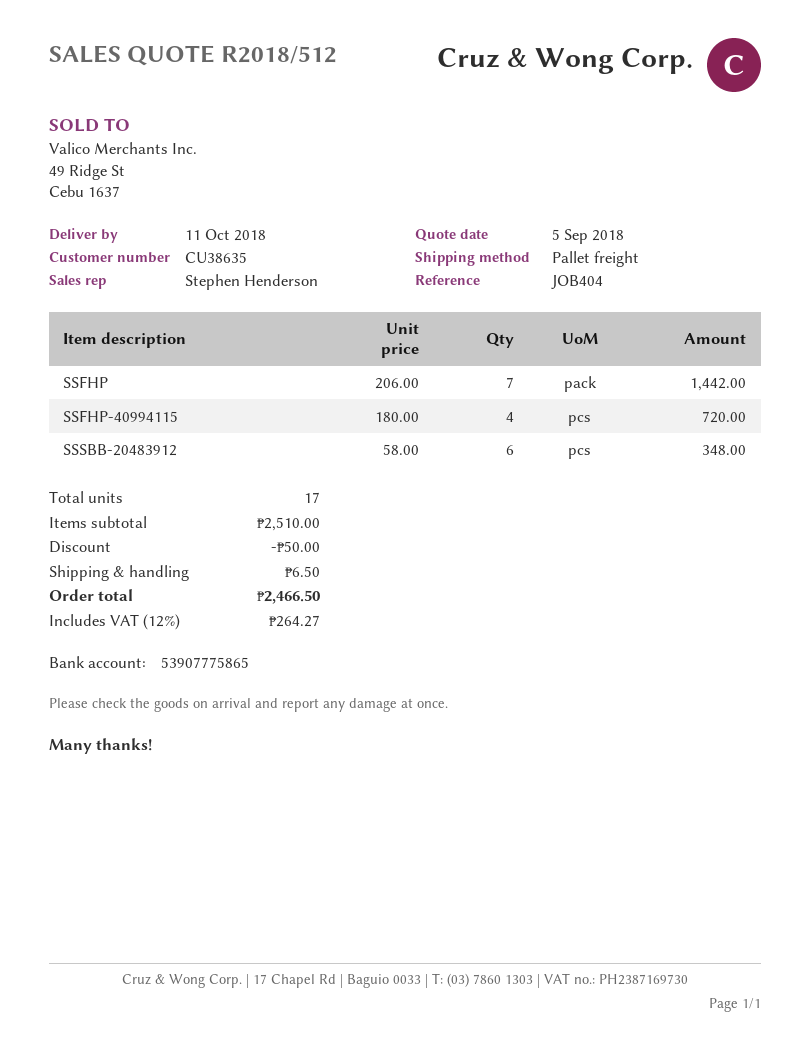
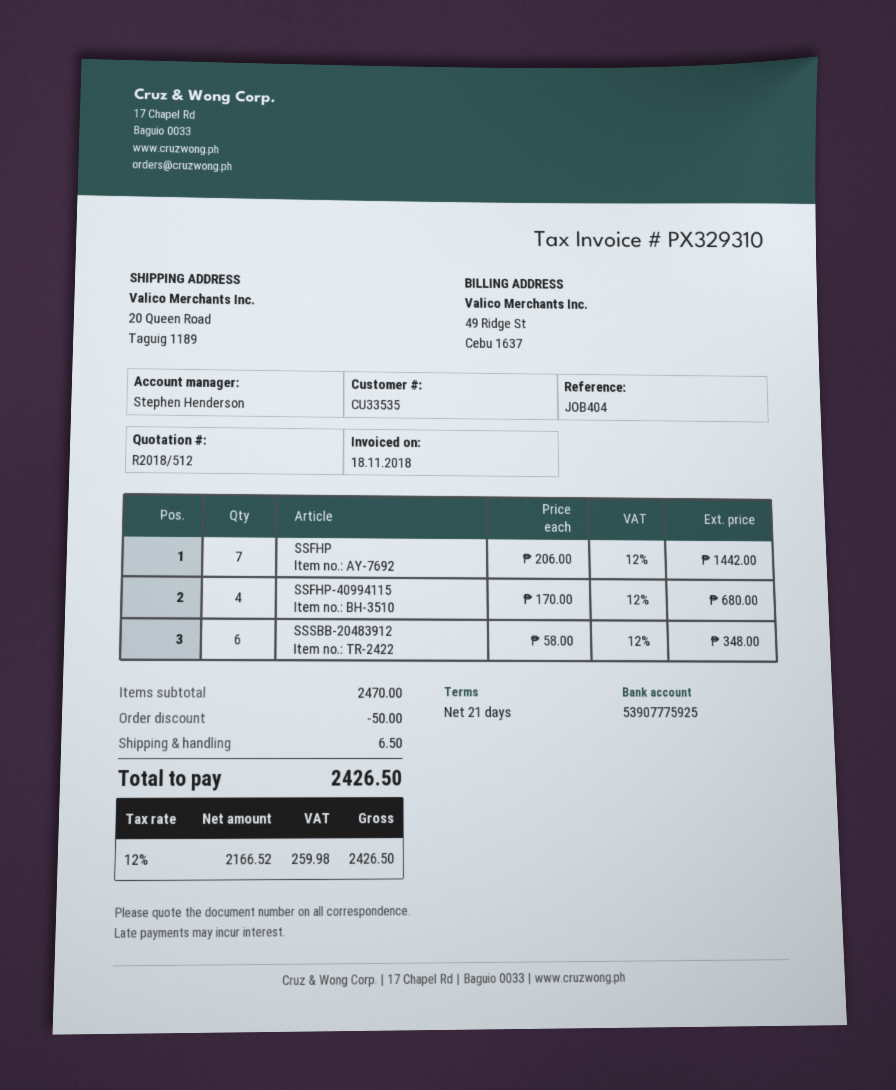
customer number: CU38635 -> CU33535
bank account: 53907775865 -> 53907775925
SSFHP-40994115: 4 x 180.00 = 720.00 -> 4 x 170.00 = 680.00
subtotal: 2510.00 -> 2470.00
tax: 12% = 264.27 -> 12% = 259.98
total: 2466.50 -> 2426.50

